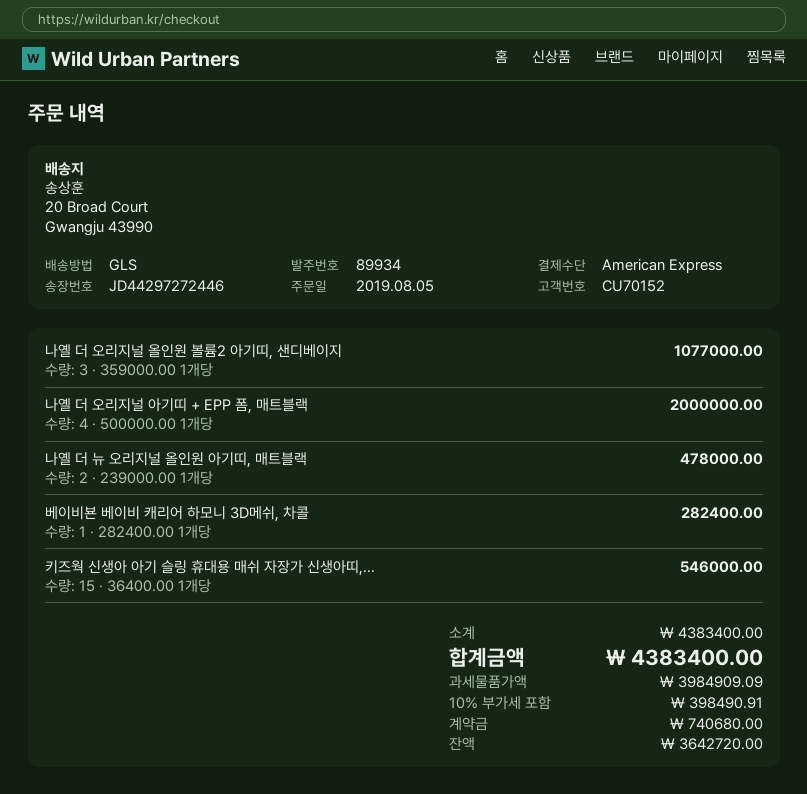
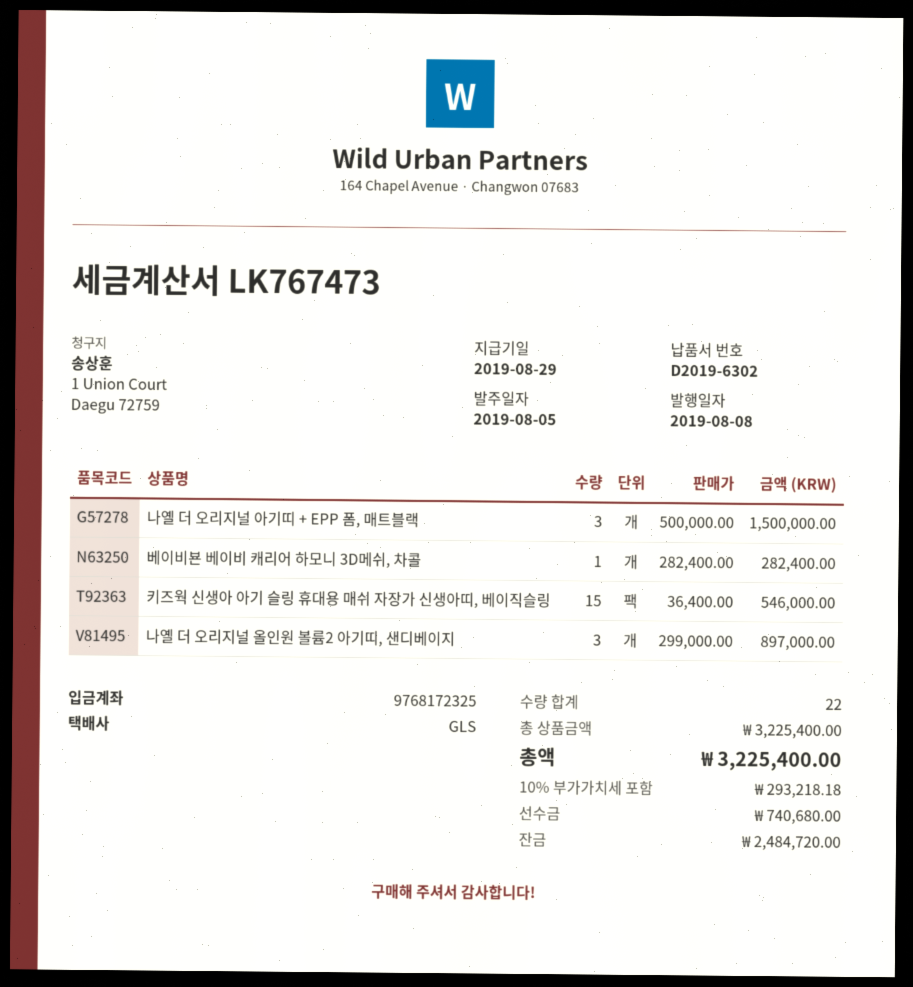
나옐 더 오리지널 올인원 볼륨2 아기띠, 샌디베이지: 3 x 359000.00 = 1077000.00 -> 3 x 299000.00 = 897000.00
나옐 더 오리지널 아기띠 + EPP 폼, 매트블랙: 4 x 500000.00 = 2000000.00 -> 3 x 500000.00 = 1500000.00
나옐 더 뉴 오리지널 올인원 아기띠, 매트블랙: 2 x 239000.00 = 478000.00 -> none
subtotal: 4383400.00 -> 3225400.00
tax: 10% = 398490.91 -> 10% = 293218.18
total: 4383400.00 -> 3225400.00
balance: 3642720.00 -> 2484720.00

